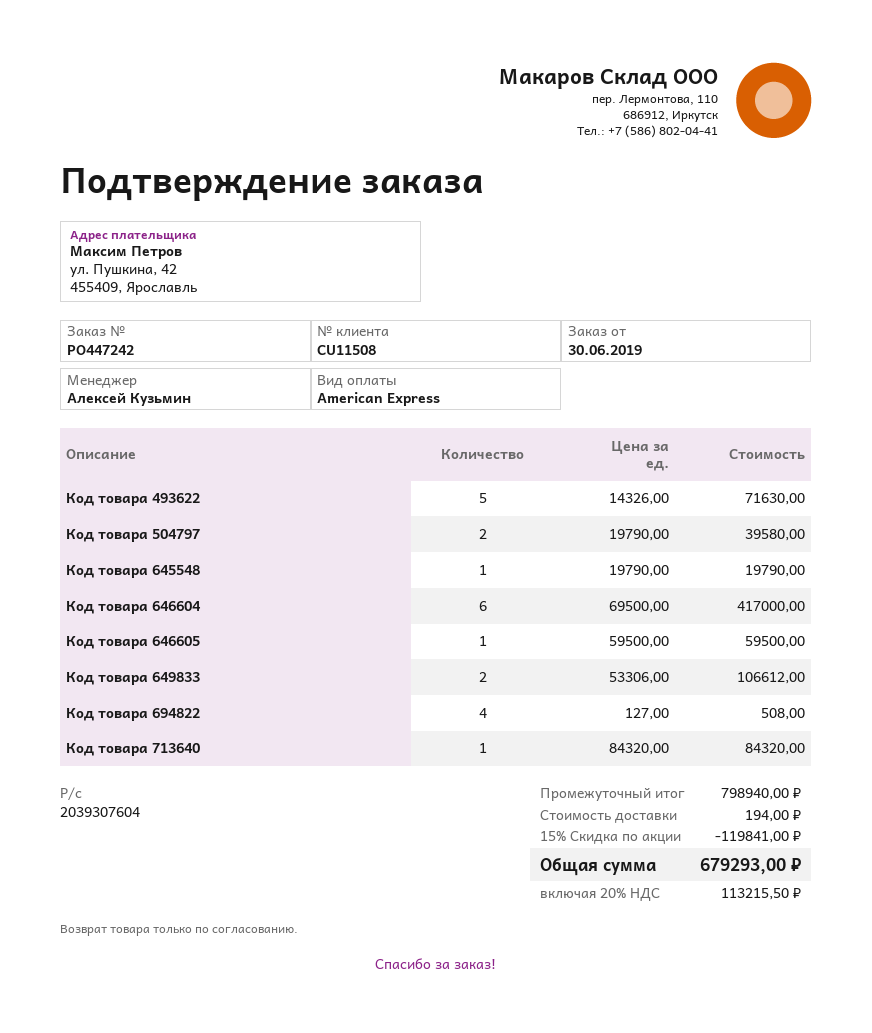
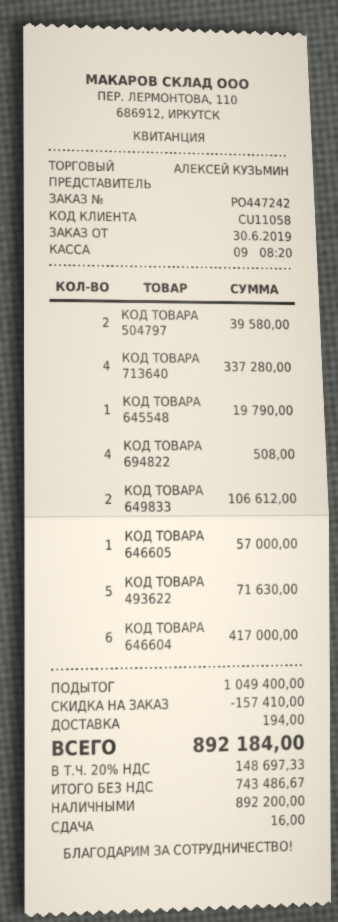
customer number: CU11508 -> CU11058
payment method: American Express -> cash
Код товара 646605: 1 for 59500.00 -> 1 for 57000.00
Код товара 713640: 1 for 84320.00 -> 4 for 337280.00
subtotal: 798940.00 -> 1049400.00
discount: 119841.00 -> 157410.00
tax: 20% = 113215.50 -> 20% = 148697.33
total: 679293.00 -> 892184.00

